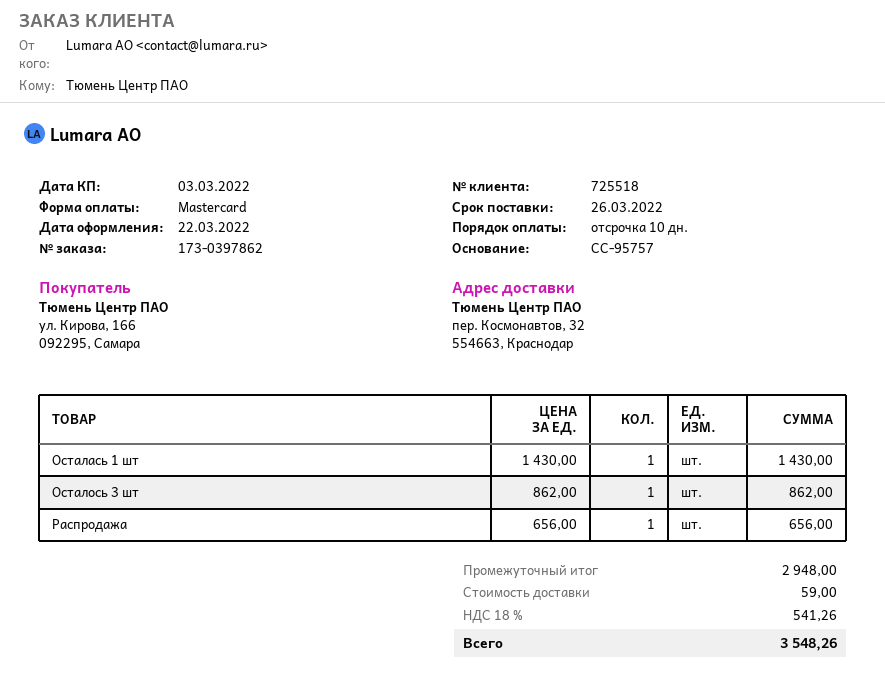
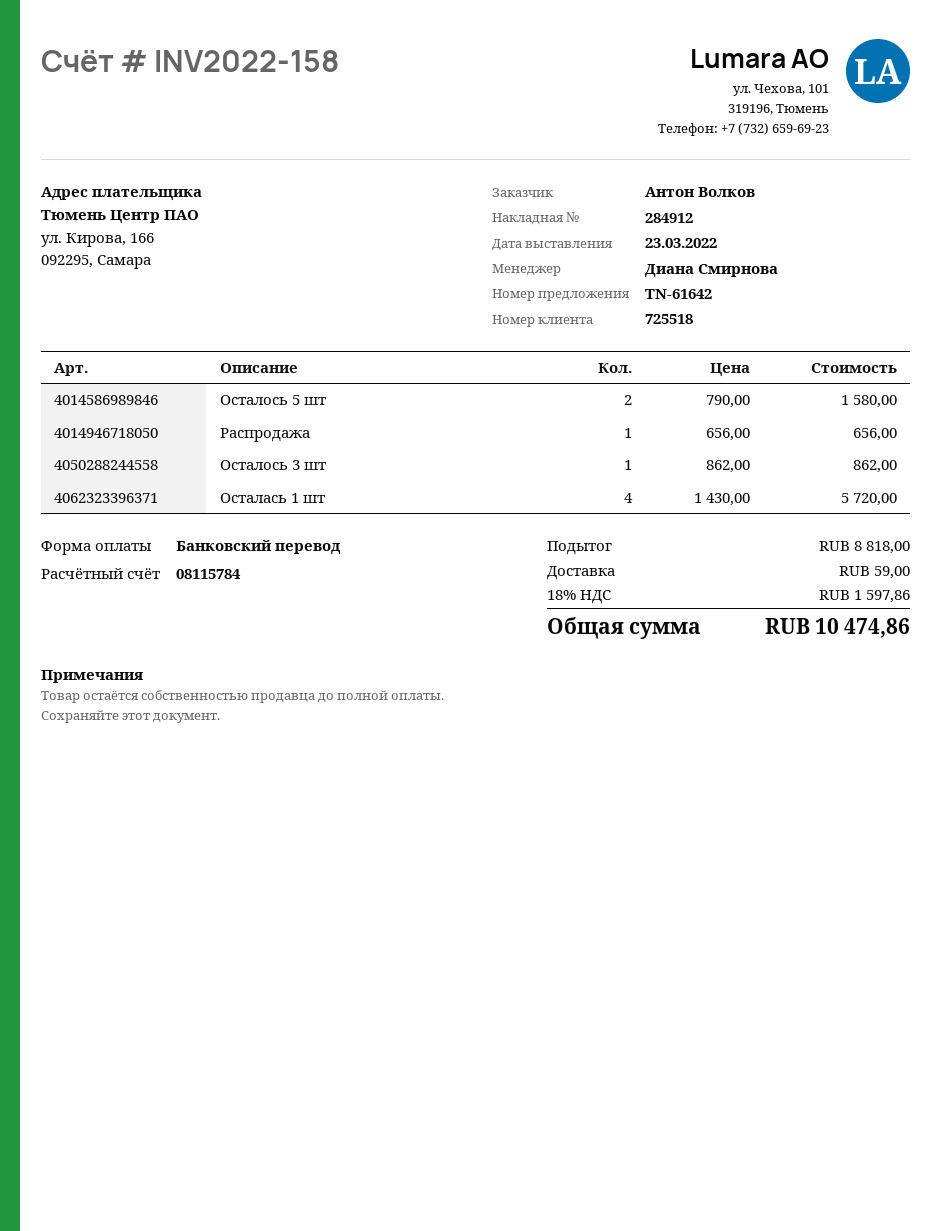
payment method: Mastercard -> bank transfer
Осталась 1 шт: 1 x 1430.00 = 1430.00 -> 4 x 1430.00 = 5720.00
Осталось 5 шт: none -> 2 x 790.00 = 1580.00
subtotal: 2948.00 -> 8818.00
tax: 18% = 541.26 -> 18% = 1597.86
total: 3548.26 -> 10474.86

